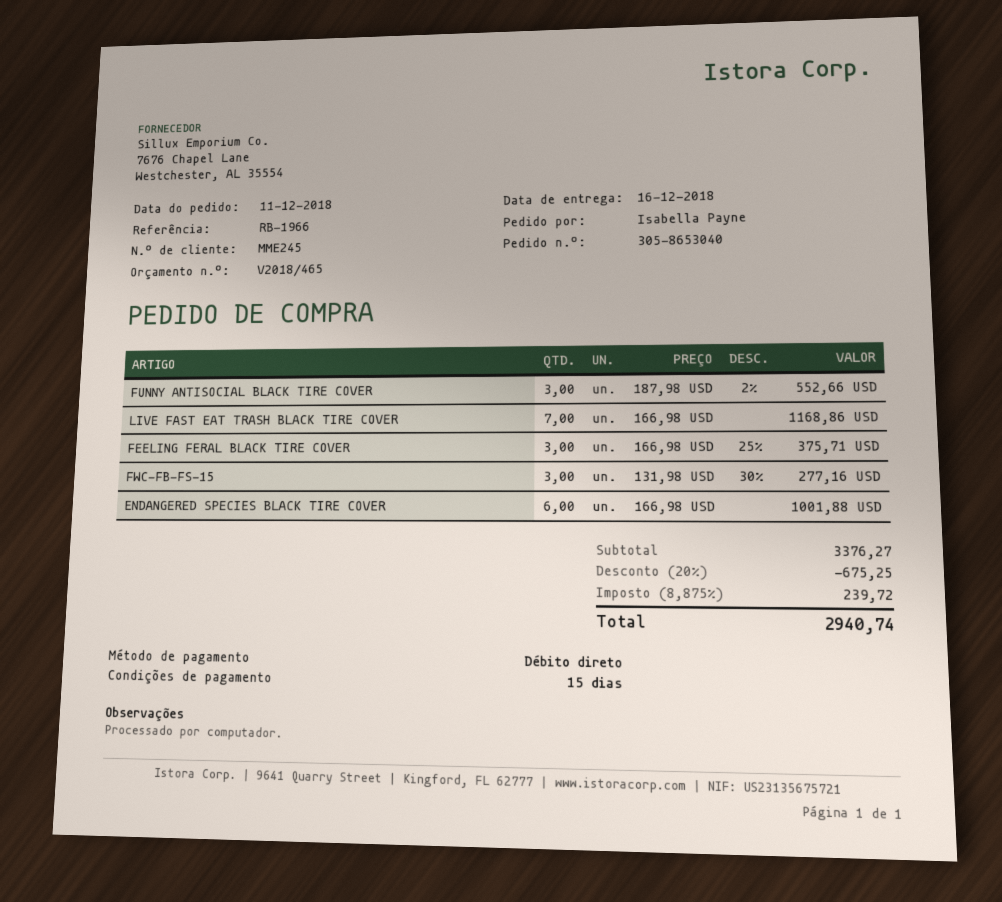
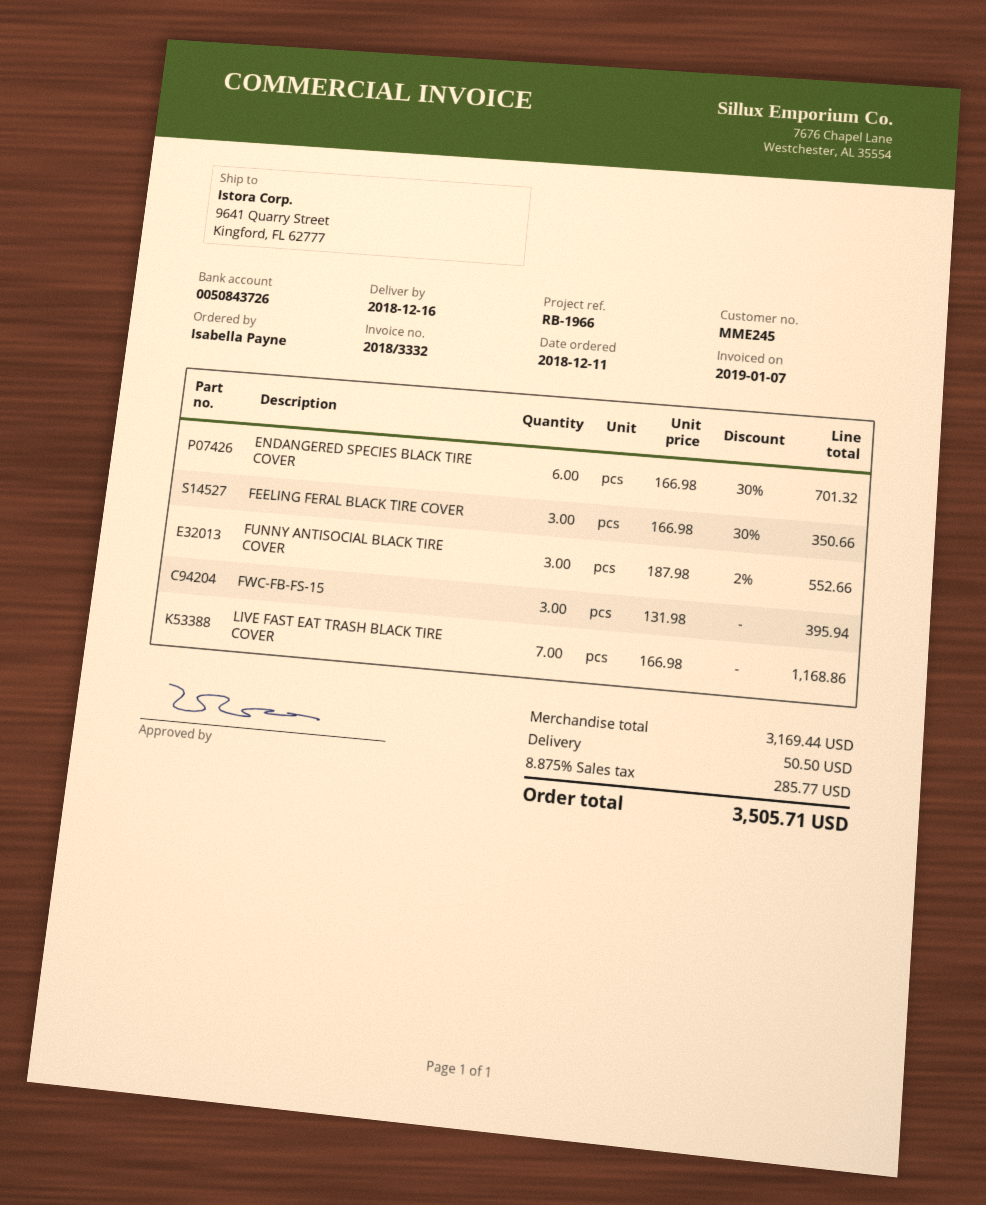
FEELING FERAL BLACK TIRE COVER: 3 x 166.98 - 25% = 375.71 -> 3 x 166.98 - 30% = 350.66
FWC-FB-FS-15: 3 x 131.98 - 30% = 277.16 -> 3 x 131.98 = 395.94
ENDANGERED SPECIES BLACK TIRE COVER: 6 x 166.98 = 1001.88 -> 6 x 166.98 - 30% = 701.32
subtotal: 3376.27 -> 3169.44
discount: 20% = 675.25 -> none
shipping: none -> 50.50
tax: 8.875% = 239.72 -> 8.875% = 285.77
total: 2940.74 -> 3505.71

